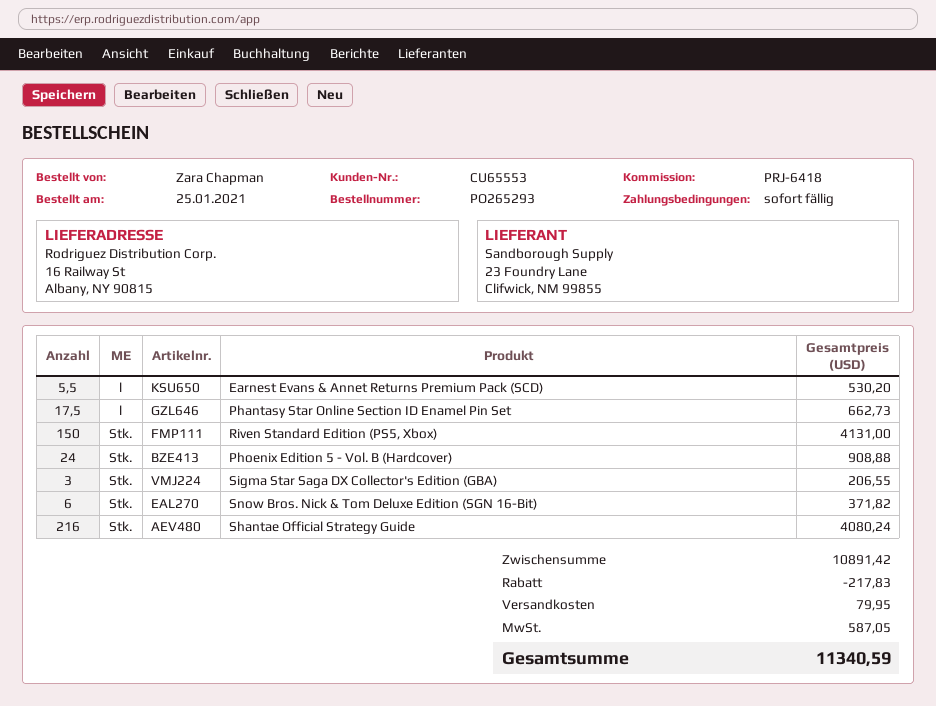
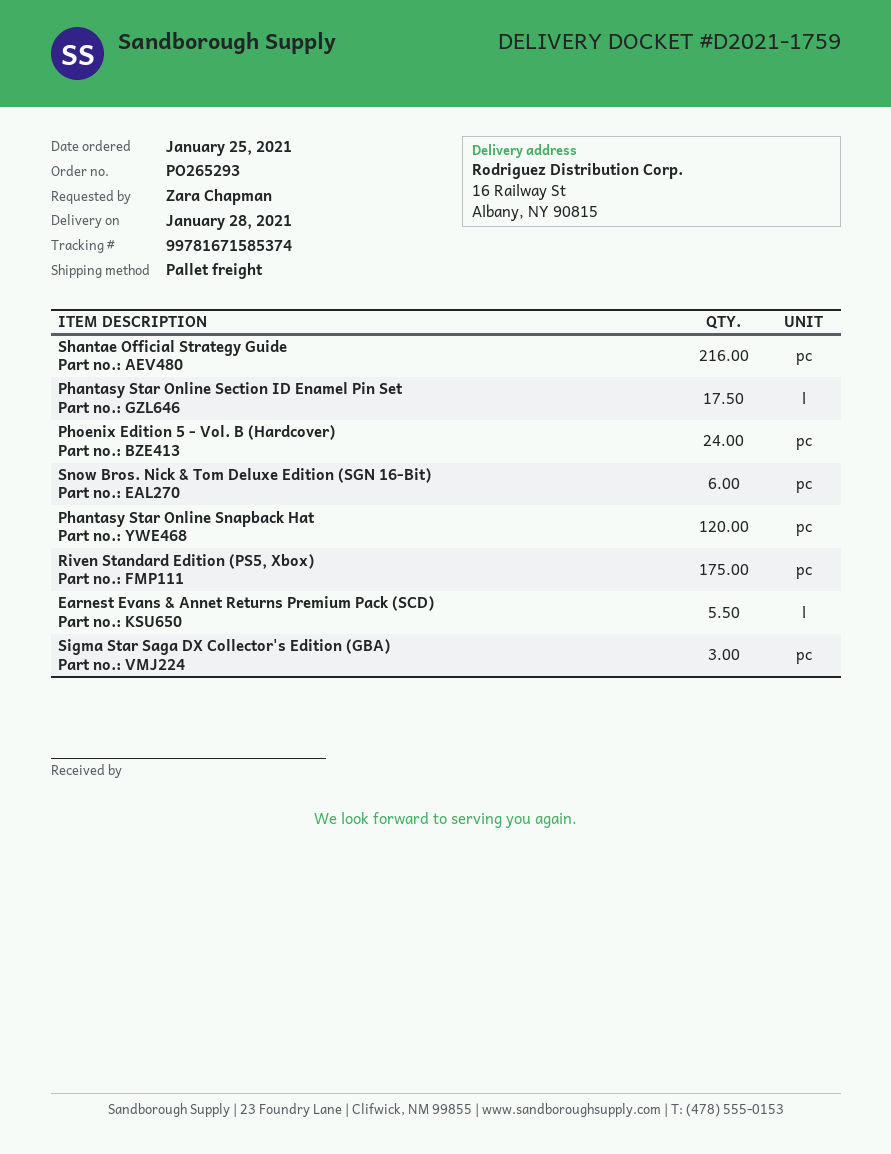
Riven Standard Edition (PS5, Xbox): 150 -> 175
Phantasy Star Online Snapback Hat: none -> 120

